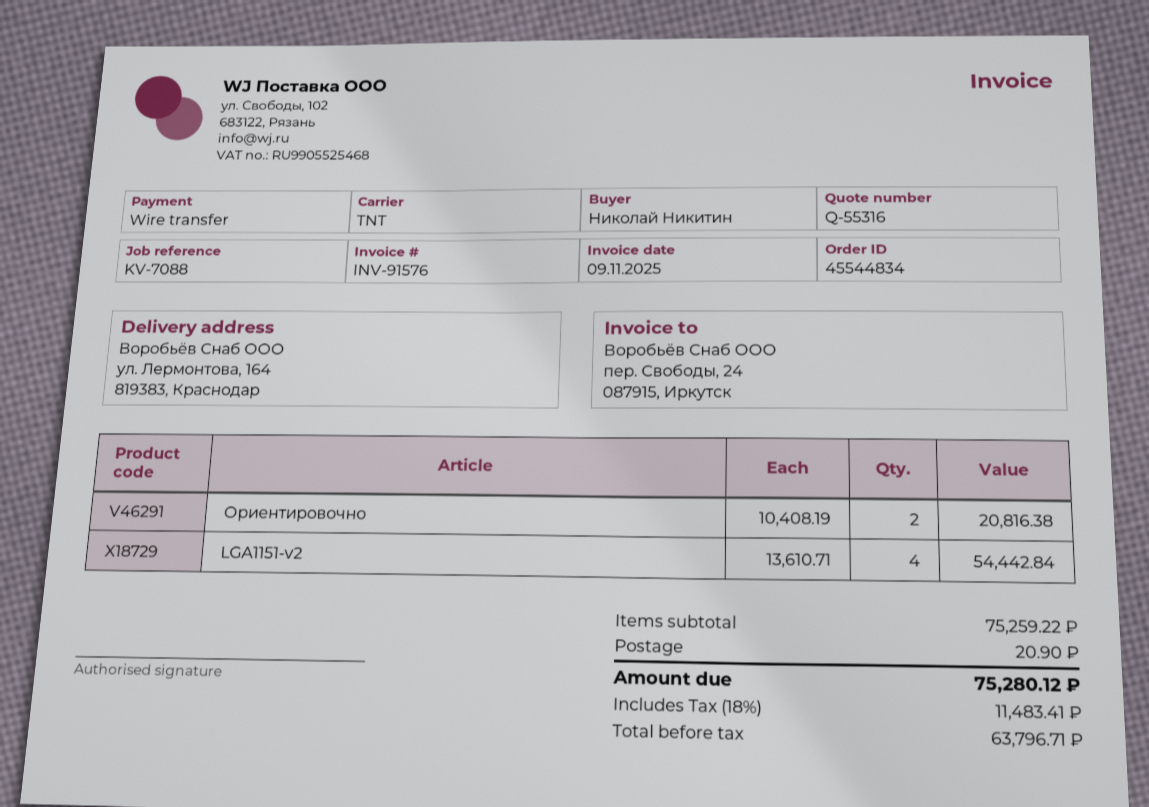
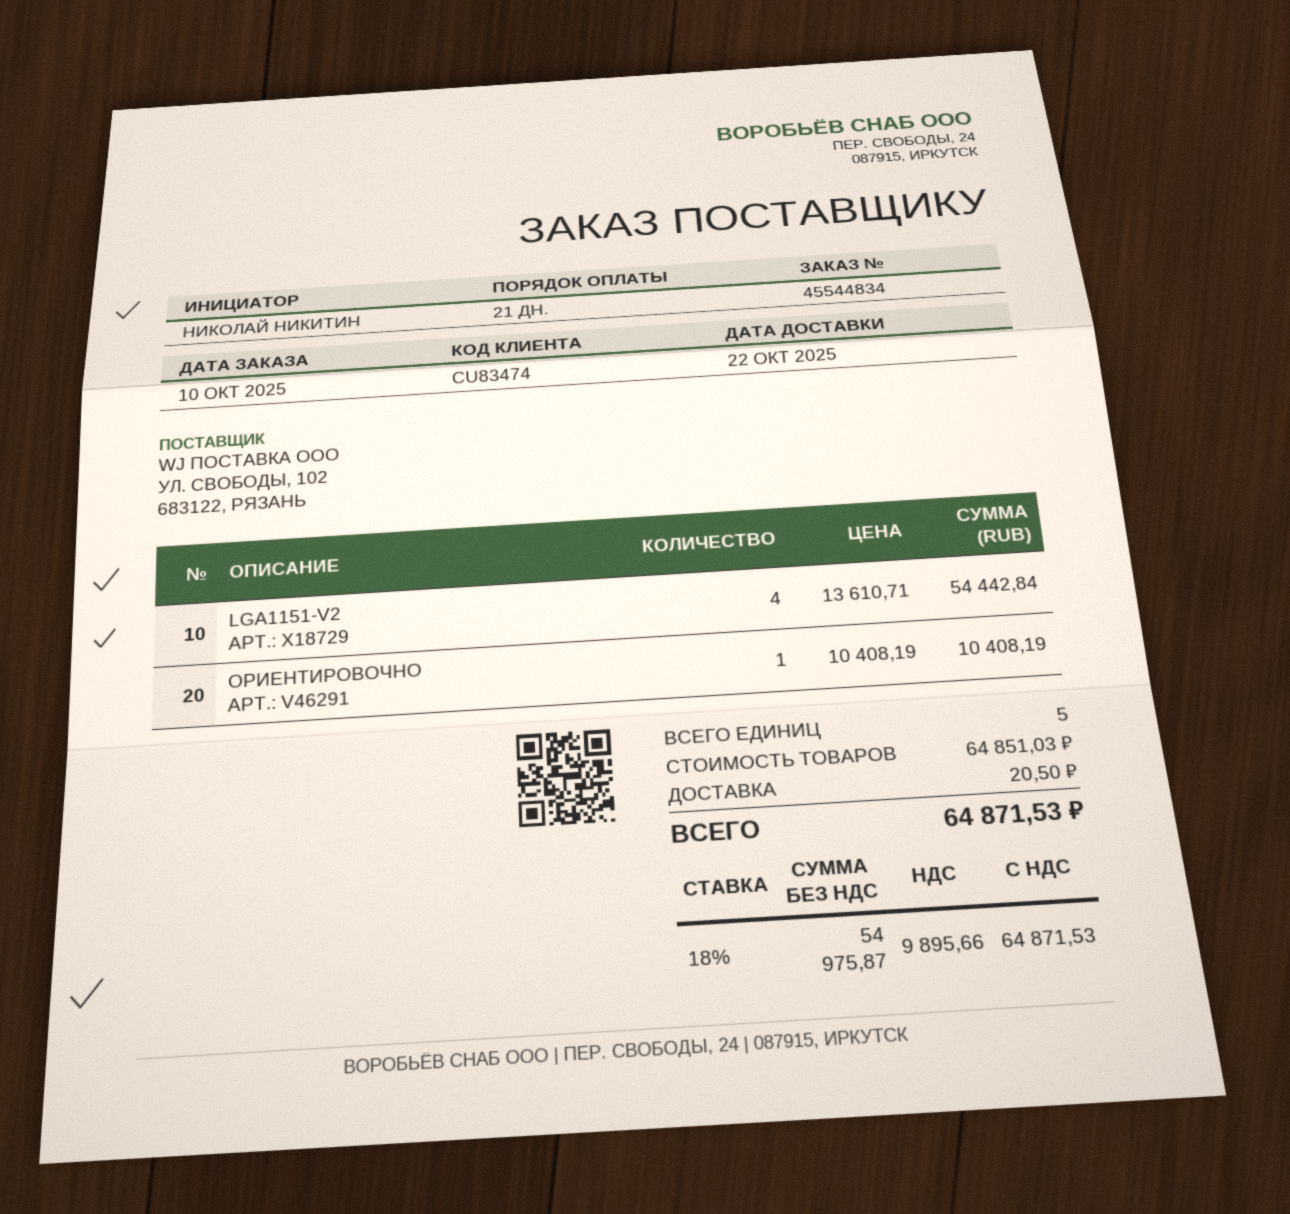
Ориентировочно: 2 x 10408.19 = 20816.38 -> 1 x 10408.19 = 10408.19
subtotal: 75259.22 -> 64851.03
shipping: 20.90 -> 20.50
net: 63796.71 -> 54975.87
tax: 18% = 11483.41 -> 18% = 9895.66
total: 75280.12 -> 64871.53

